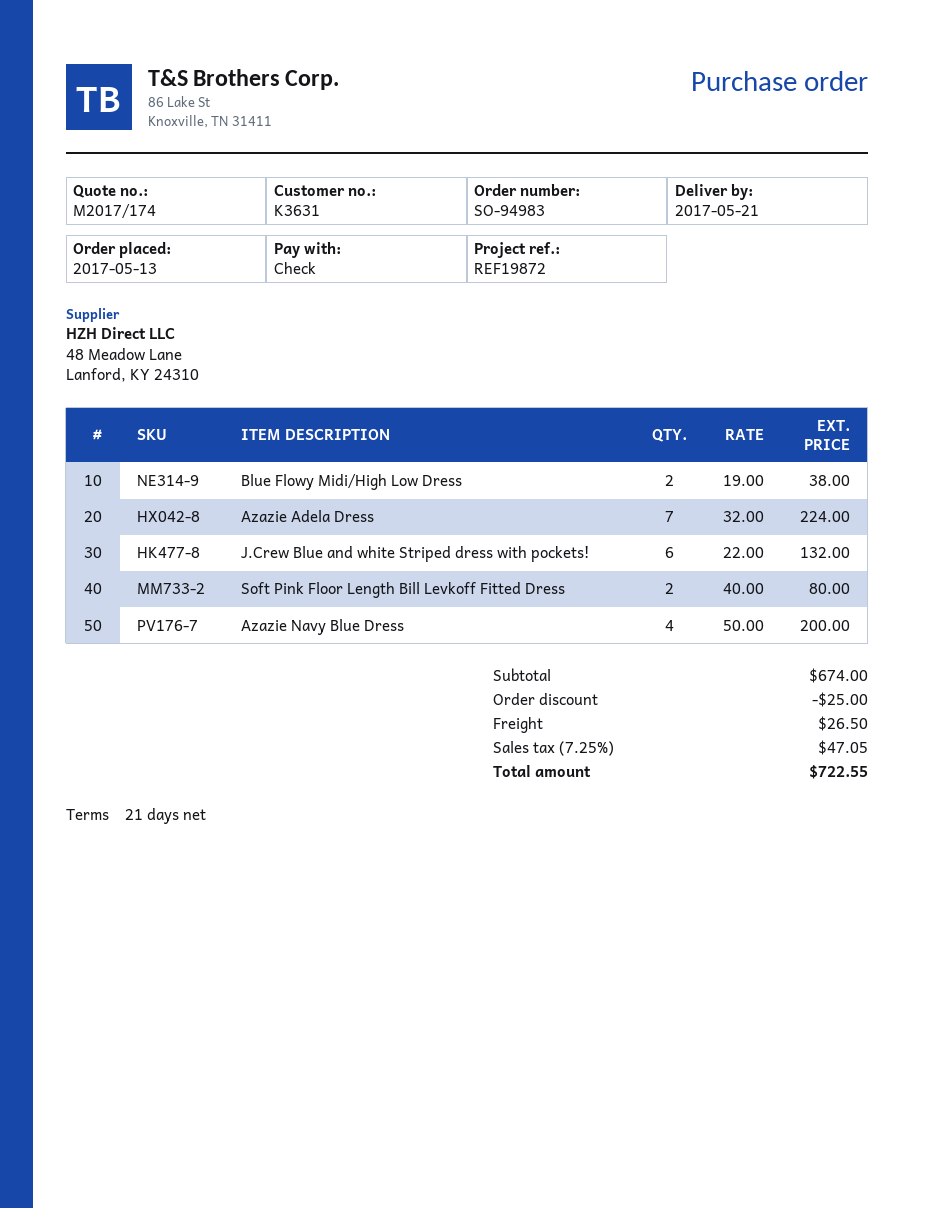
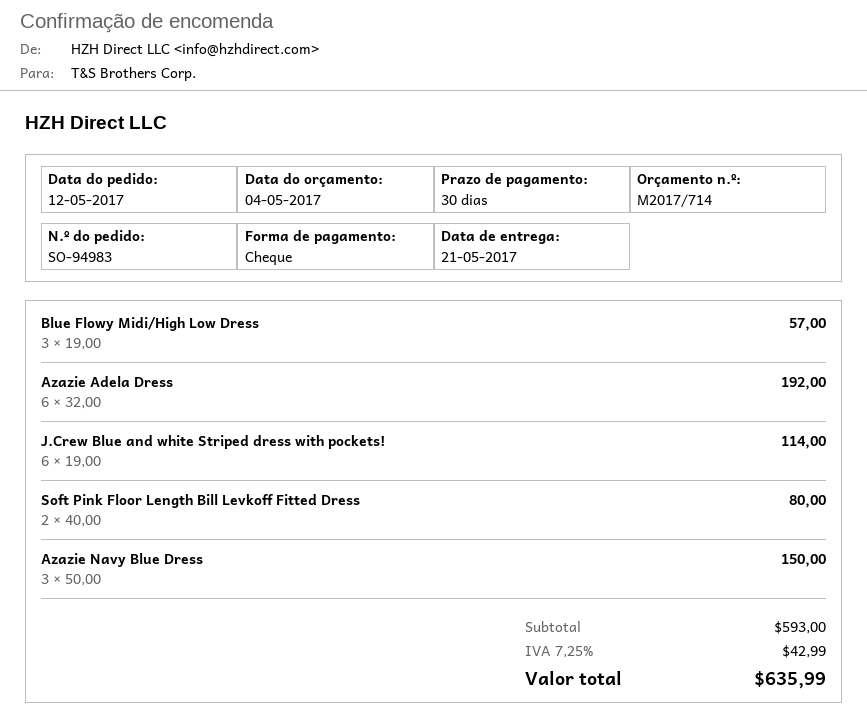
quote number: M2017/174 -> M2017/714
order date: 2017-05-13 -> 2017-05-12
payment terms: 21 days -> 30 days
Blue Flowy Midi/High Low Dress: 2 x 19.00 = 38.00 -> 3 x 19.00 = 57.00
Azazie Adela Dress: 7 x 32.00 = 224.00 -> 6 x 32.00 = 192.00
J.Crew Blue and white Striped dress with pockets!: 6 x 22.00 = 132.00 -> 6 x 19.00 = 114.00
Azazie Navy Blue Dress: 4 x 50.00 = 200.00 -> 3 x 50.00 = 150.00
subtotal: 674.00 -> 593.00
discount: 25.00 -> none
shipping: 26.50 -> none
tax: 7.25% = 47.05 -> 7.25% = 42.99
total: 722.55 -> 635.99

